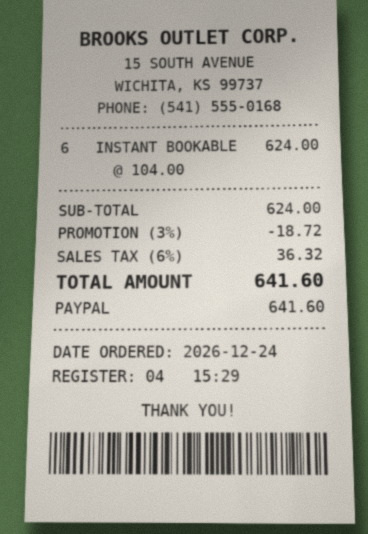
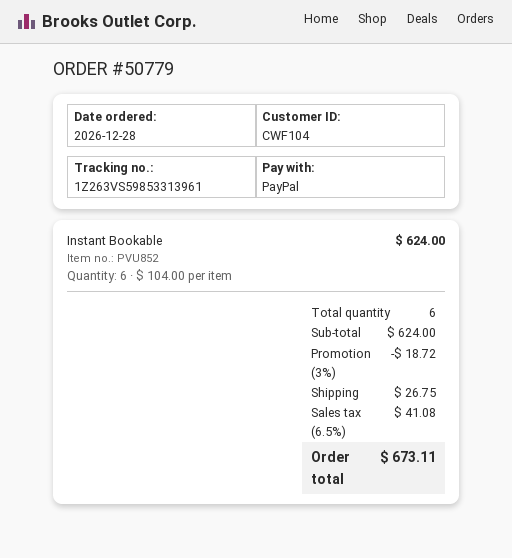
order date: 2026-12-24 -> 2026-12-28
shipping: none -> 26.75
tax: 6% = 36.32 -> 6.5% = 41.08
total: 641.60 -> 673.11

